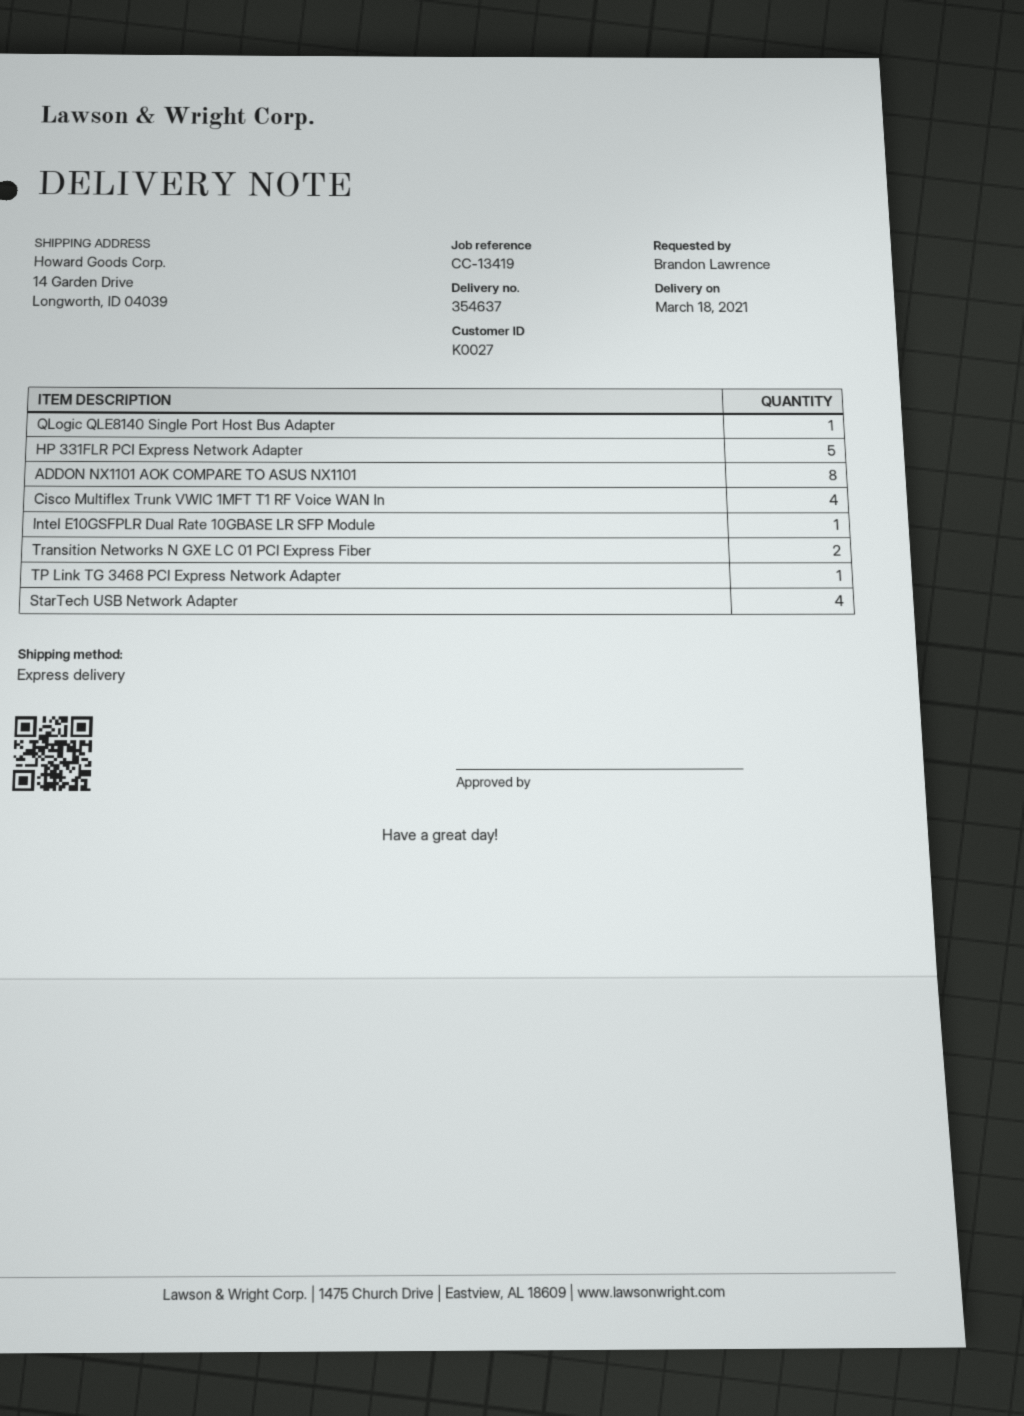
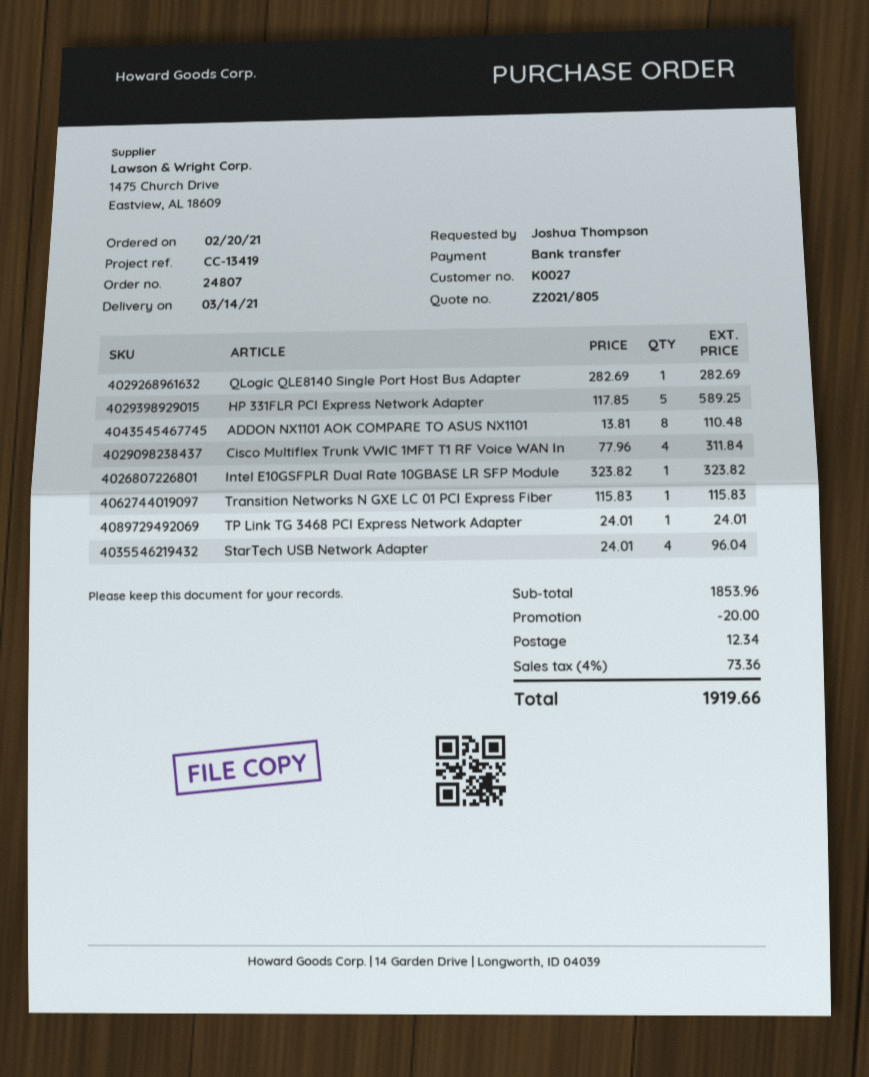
delivery date: 2021-03-18 -> 2021-03-14
ordered by: Brandon Lawrence -> Joshua Thompson
Transition Networks N GXE LC 01 PCI Express Fiber: 2 -> 1

